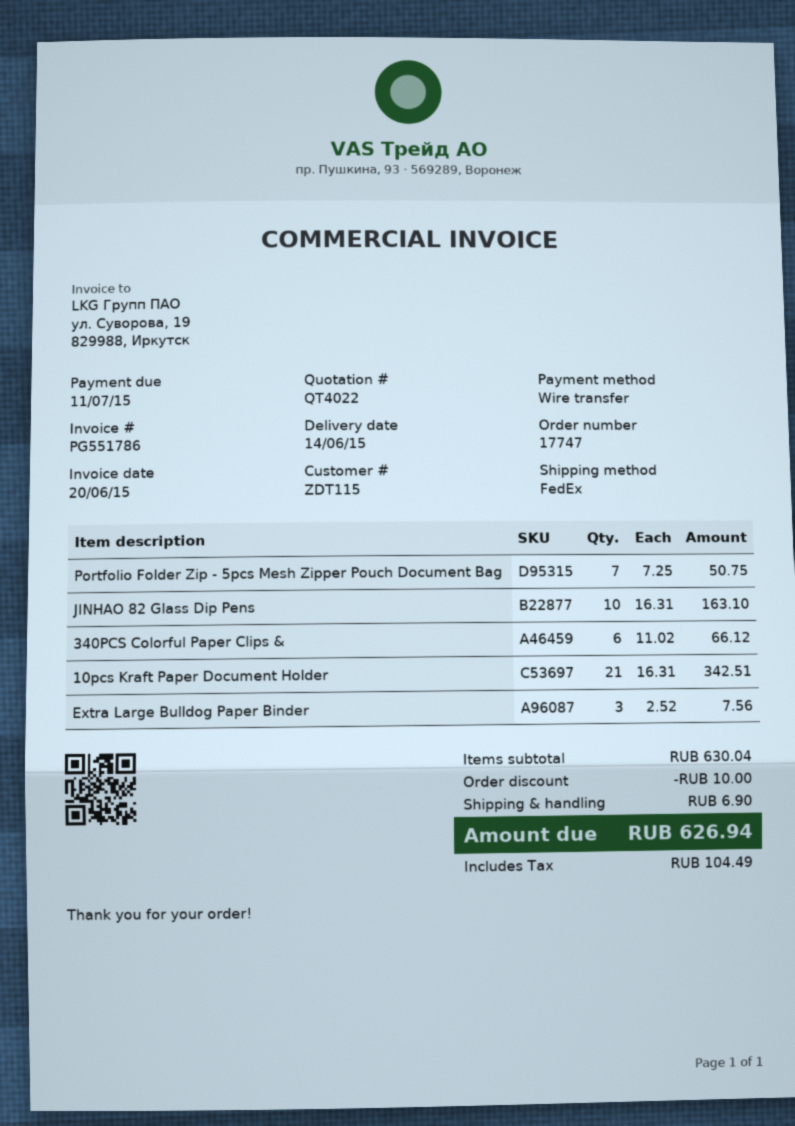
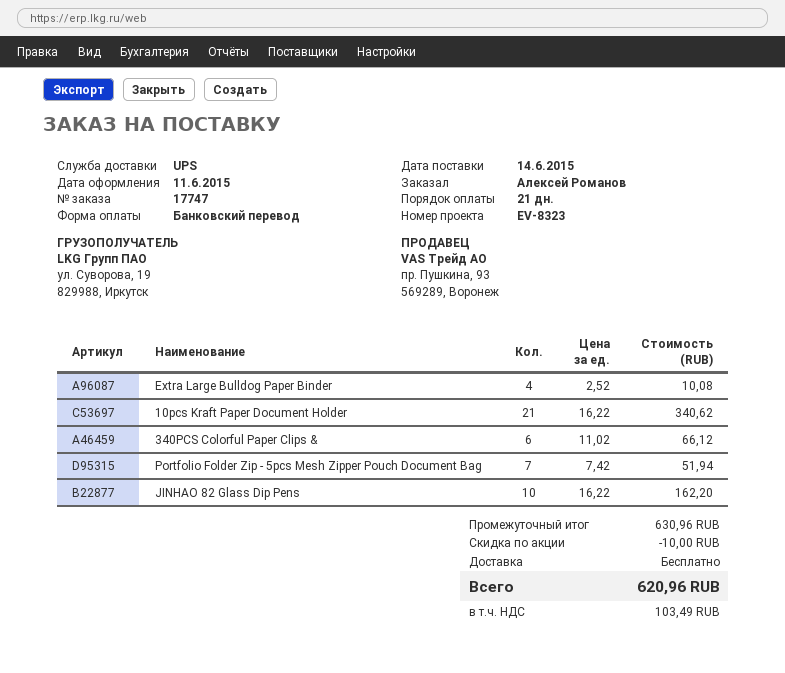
shipping method: FedEx -> UPS
Portfolio Folder Zip - 5pcs Mesh Zipper Pouch Document Bag: 7 x 7.25 = 50.75 -> 7 x 7.42 = 51.94
JINHAO 82 Glass Dip Pens: 10 x 16.31 = 163.10 -> 10 x 16.22 = 162.20
10pcs Kraft Paper Document Holder: 21 x 16.31 = 342.51 -> 21 x 16.22 = 340.62
Extra Large Bulldog Paper Binder: 3 x 2.52 = 7.56 -> 4 x 2.52 = 10.08
subtotal: 630.04 -> 630.96
shipping: 6.90 -> 0.00
tax: 104.49 -> 103.49
total: 626.94 -> 620.96

